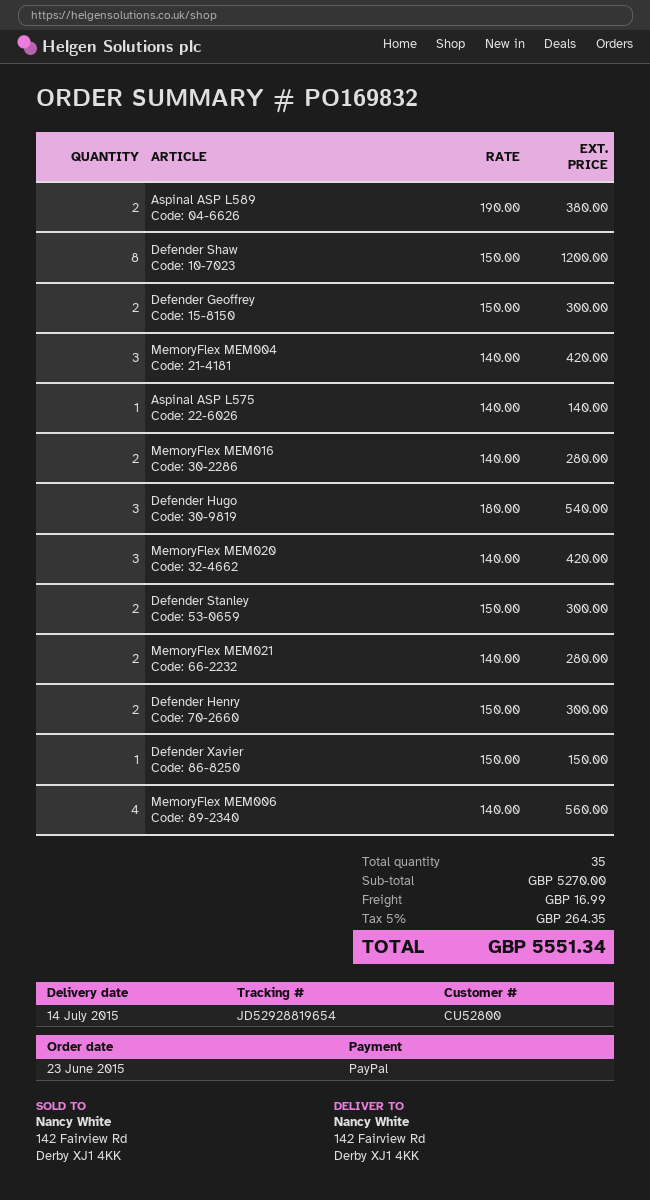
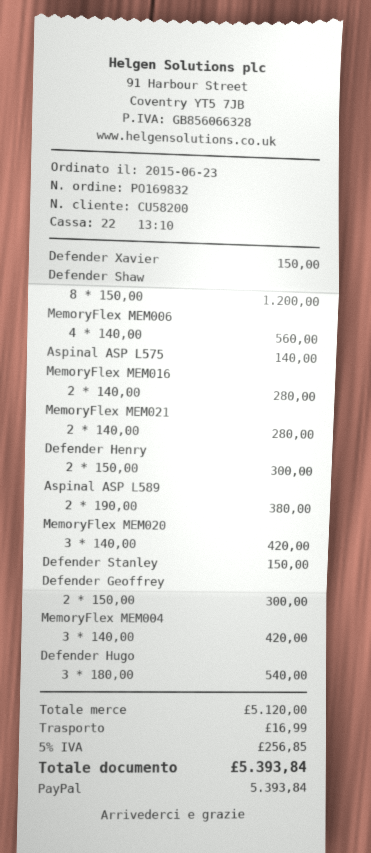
customer number: CU52800 -> CU58200
Defender Stanley: 2 x 150.00 = 300.00 -> 1 x 150.00 = 150.00
subtotal: 5270.00 -> 5120.00
tax: 5% = 264.35 -> 5% = 256.85
total: 5551.34 -> 5393.84

